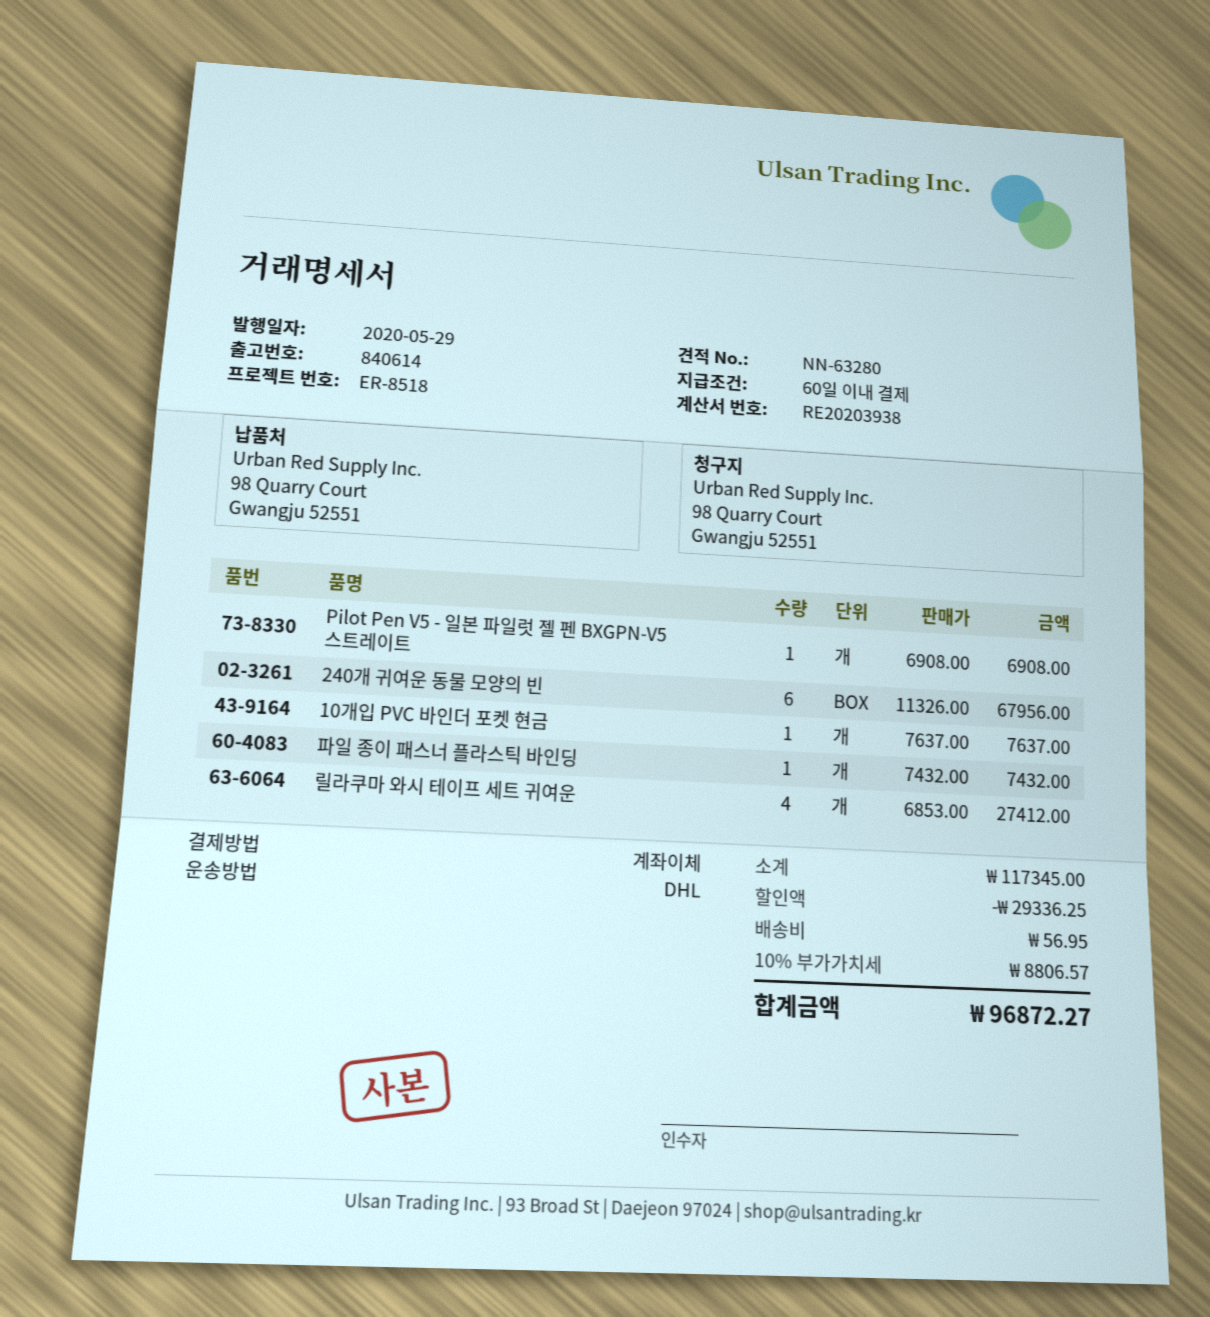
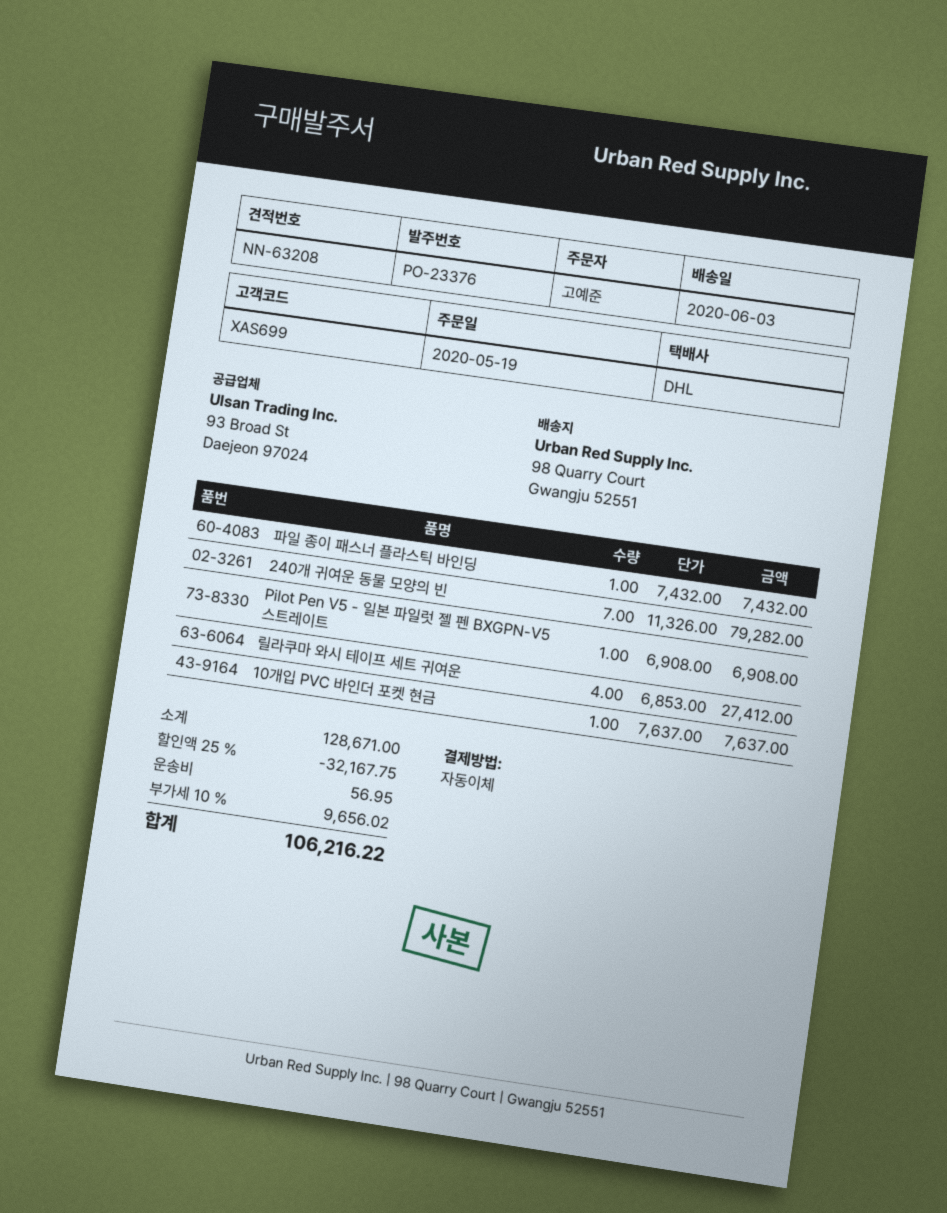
quote number: NN-63280 -> NN-63208
payment method: bank transfer -> direct debit
240개 귀여운 동물 모양의 빈: 6 x 11326.00 = 67956.00 -> 7 x 11326.00 = 79282.00
subtotal: 117345.00 -> 128671.00
discount: 29336.25 -> 32167.75
tax: 10% = 8806.57 -> 10% = 9656.02
total: 96872.27 -> 106216.22

